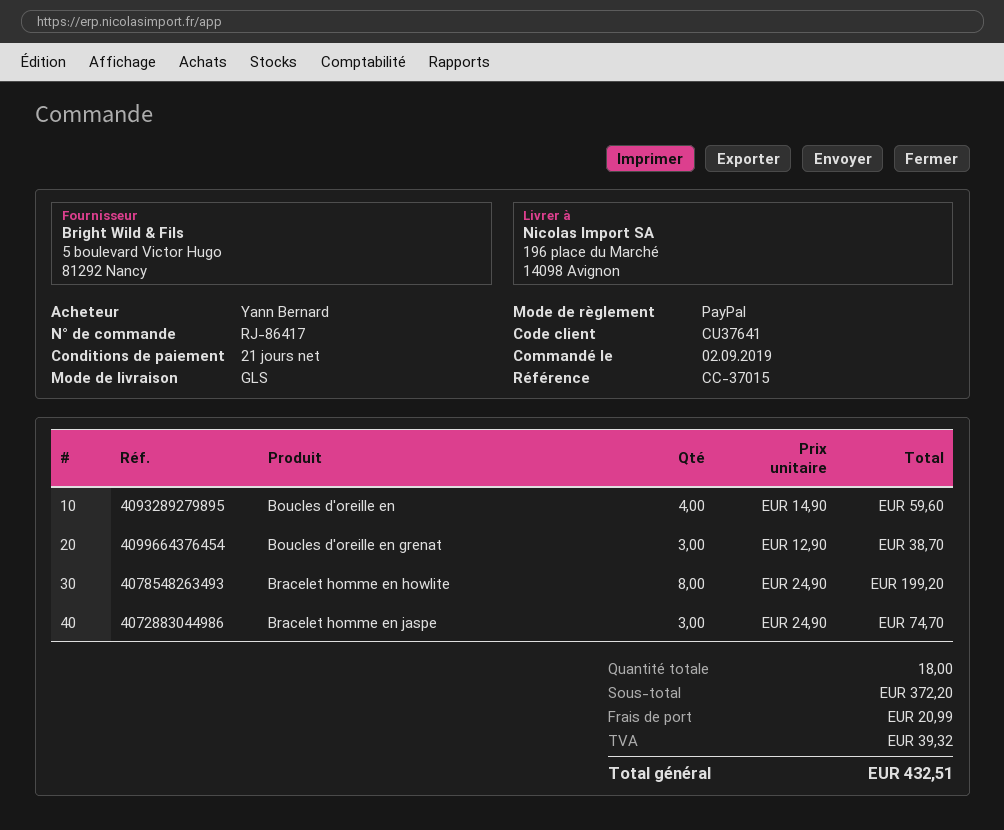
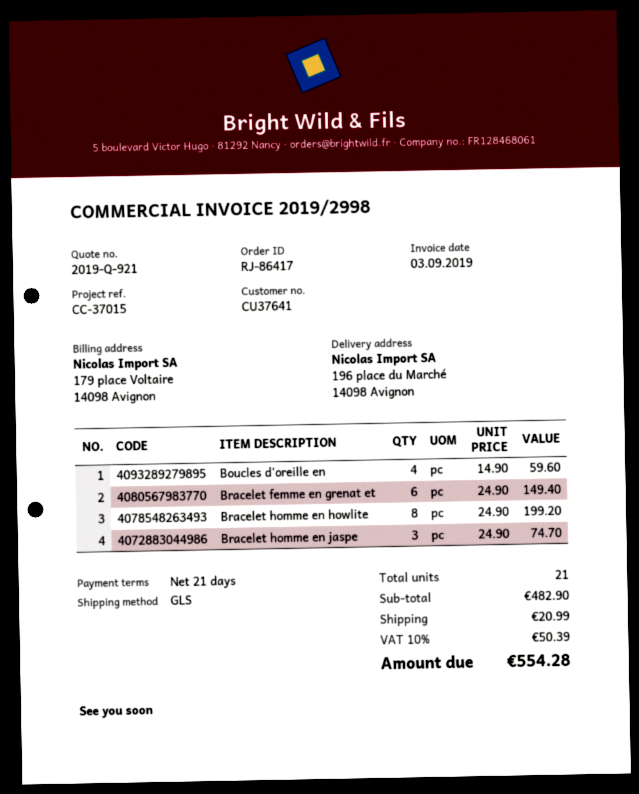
Boucles d'oreille en grenat: 3 x 12.90 = 38.70 -> none
Bracelet femme en grenat et: none -> 6 x 24.90 = 149.40
total quantity: 18 -> 21
subtotal: 372.20 -> 482.90
tax: 39.32 -> 50.39
total: 432.51 -> 554.28

